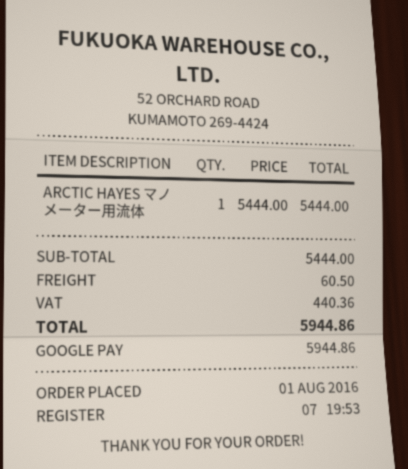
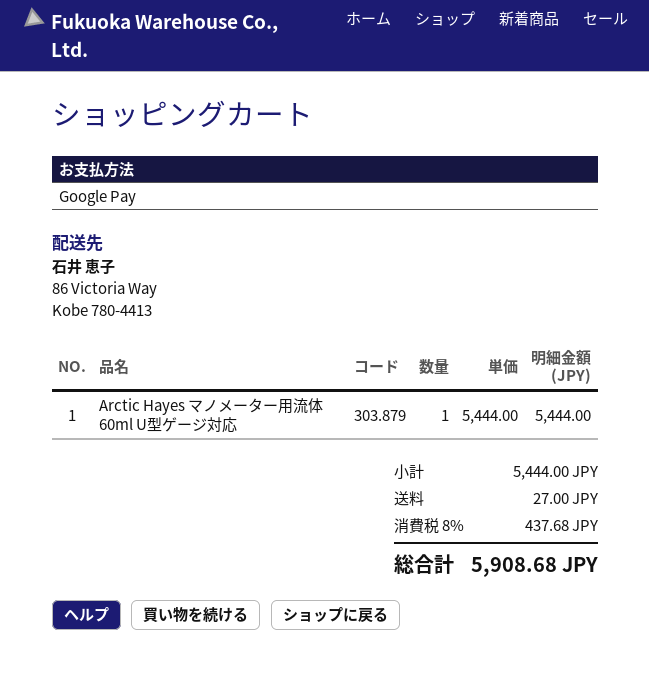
shipping: 60.50 -> 27.00
tax: 440.36 -> 437.68
total: 5944.86 -> 5908.68

